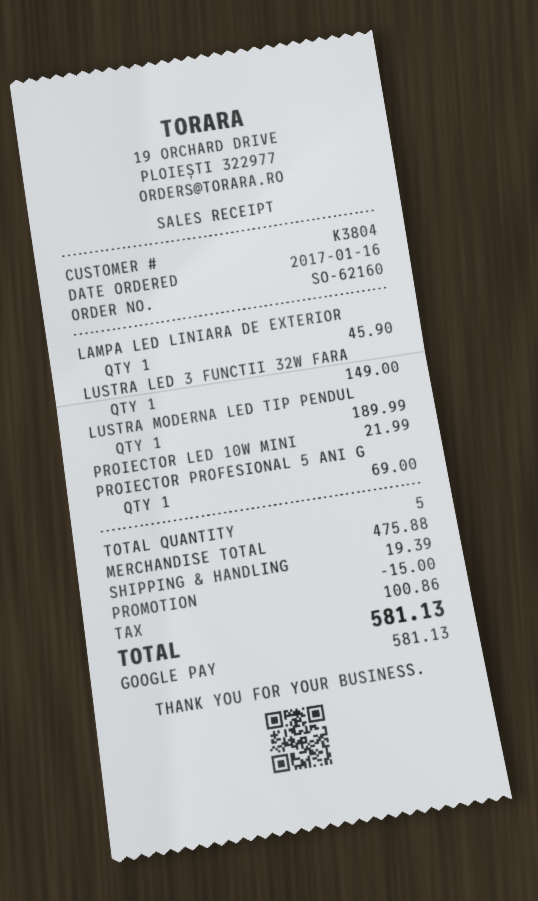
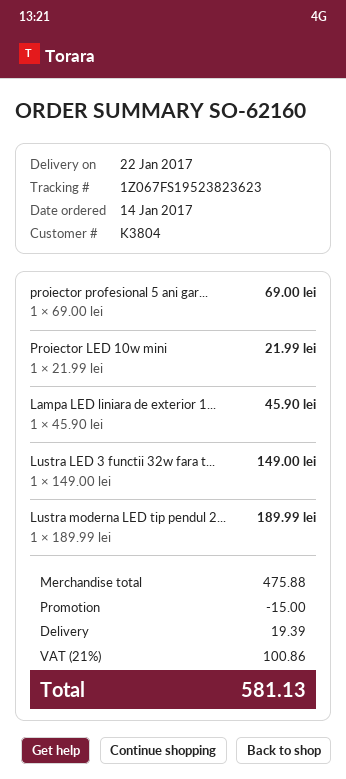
order date: 2017-01-16 -> 2017-01-14

